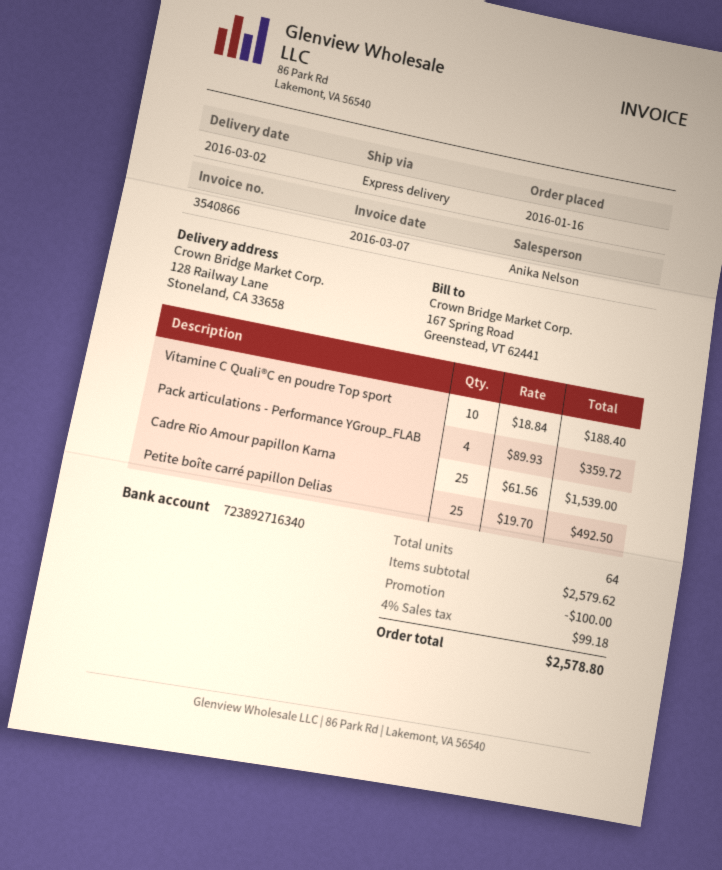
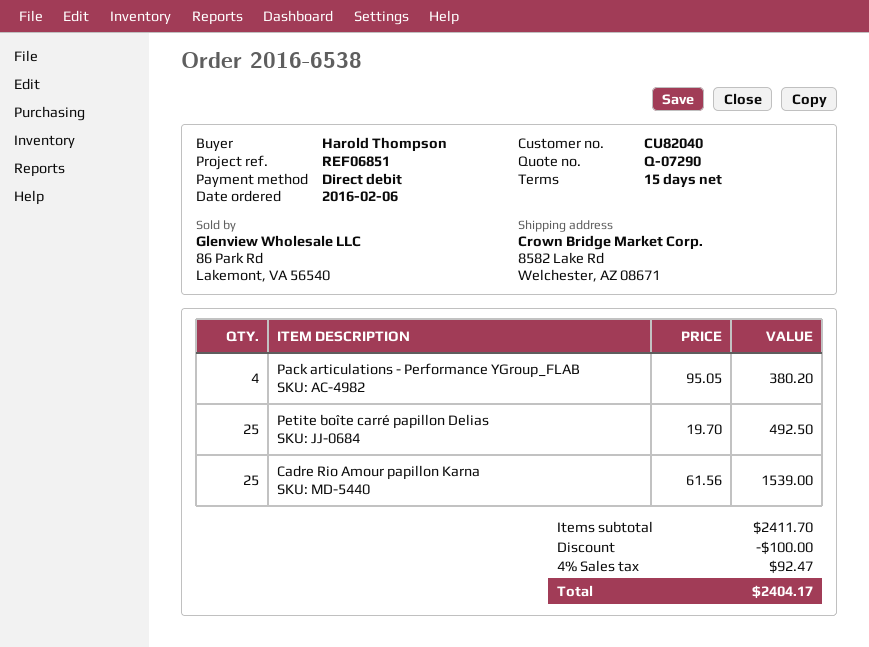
order date: 2016-01-16 -> 2016-02-06
ship to: 128 Railway Lane, Stoneland, CA 33658 -> 8582 Lake Rd, Welchester, AZ 08671
Vitamine C Quali®C en poudre Top sport: 10 x 18.84 = 188.40 -> none
Pack articulations - Performance YGroup_FLAB: 4 x 89.93 = 359.72 -> 4 x 95.05 = 380.20
subtotal: 2579.62 -> 2411.70
tax: 4% = 99.18 -> 4% = 92.47
total: 2578.80 -> 2404.17

